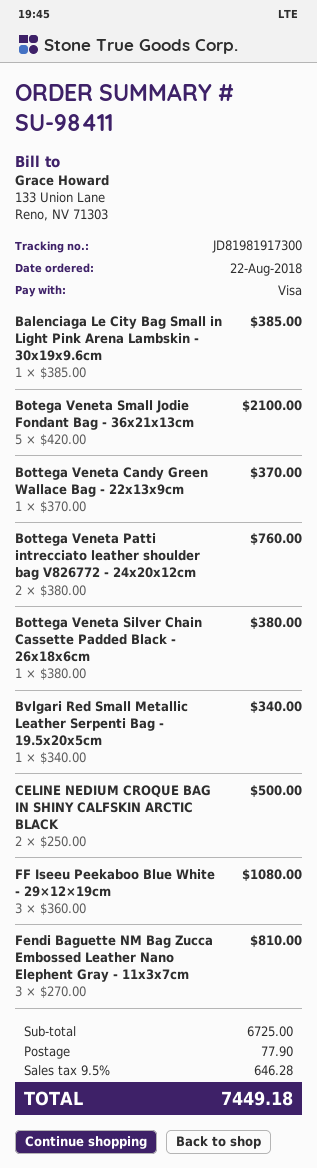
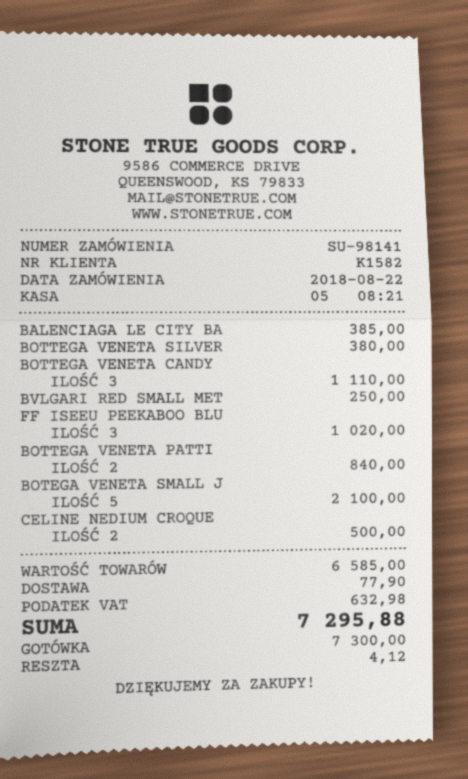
order number: SU-98411 -> SU-98141
payment method: Visa -> cash
Bottega Veneta Candy Green Wallace Bag - 22x13x9cm: 1 for 370.00 -> 3 for 1110.00
Bottega Veneta Patti intrecciato leather shoulder bag V826772 - 24x20x12cm: 2 for 760.00 -> 2 for 840.00
Bvlgari Red Small Metallic Leather Serpenti Bag - 19.5x20x5cm: 1 for 340.00 -> 1 for 250.00
FF Iseeu Peekaboo Blue White - 29×12×19cm: 3 for 1080.00 -> 3 for 1020.00
Fendi Baguette NM Bag Zucca Embossed Leather Nano Elephent Gray - 11x3x7cm: 3 for 810.00 -> none
subtotal: 6725.00 -> 6585.00
tax: 646.28 -> 632.98
total: 7449.18 -> 7295.88

